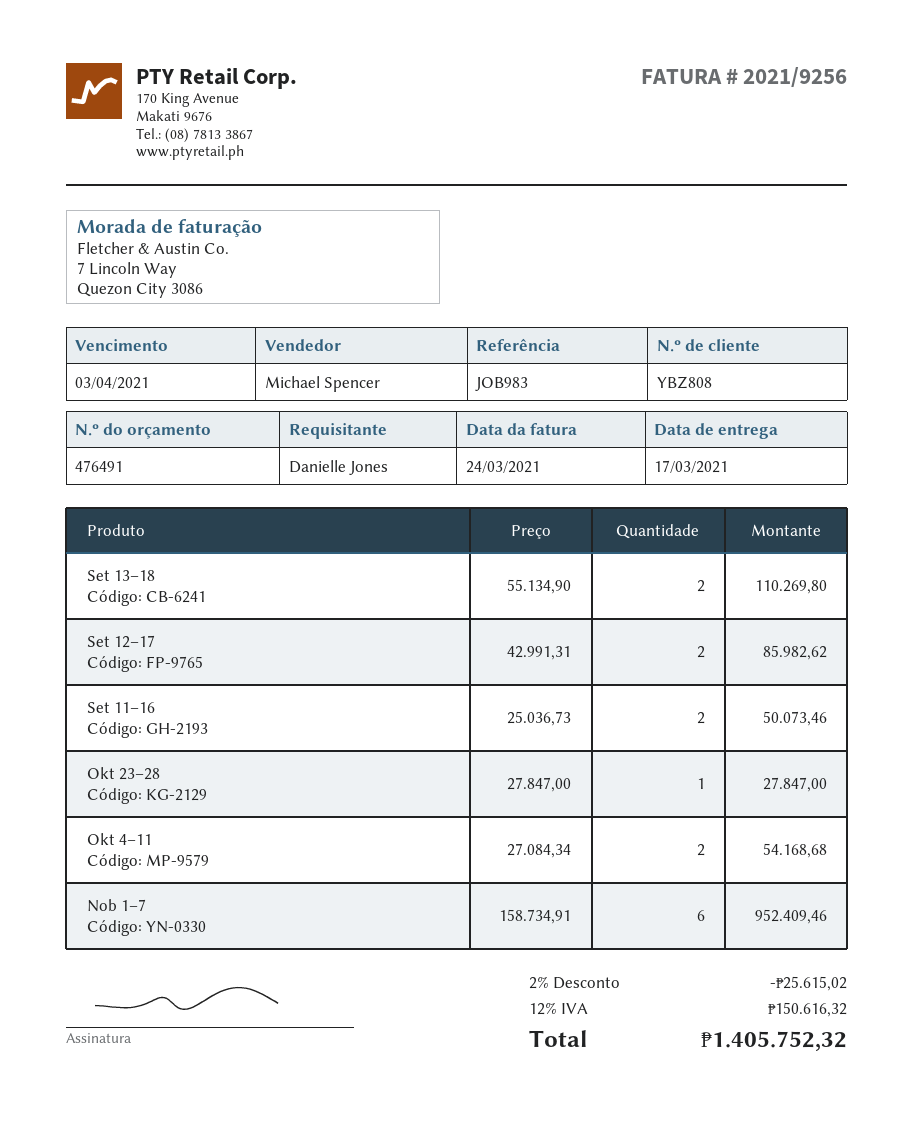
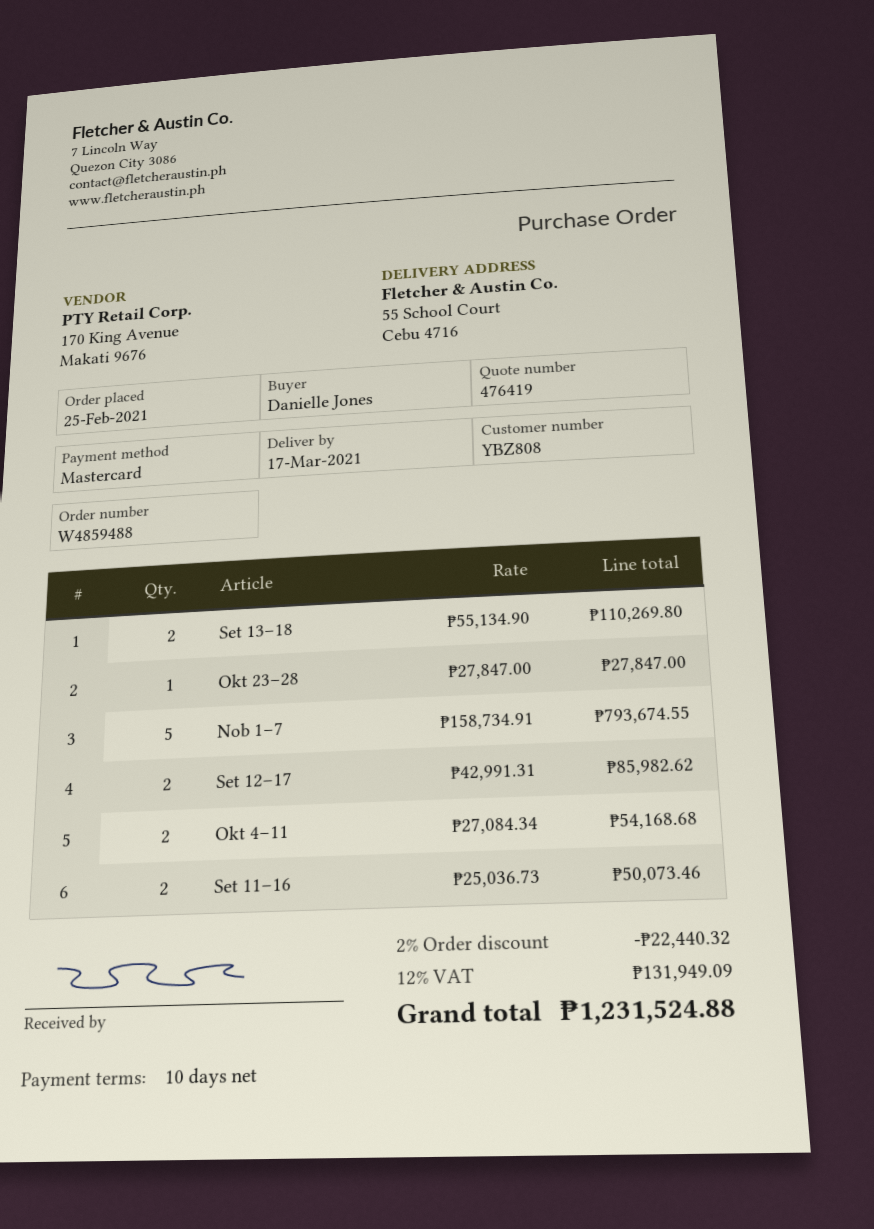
quote number: 476491 -> 476419
Nob 1–7: 6 x 158734.91 = 952409.46 -> 5 x 158734.91 = 793674.55
discount: 2% = 25615.02 -> 2% = 22440.32
tax: 12% = 150616.32 -> 12% = 131949.09
total: 1405752.32 -> 1231524.88

